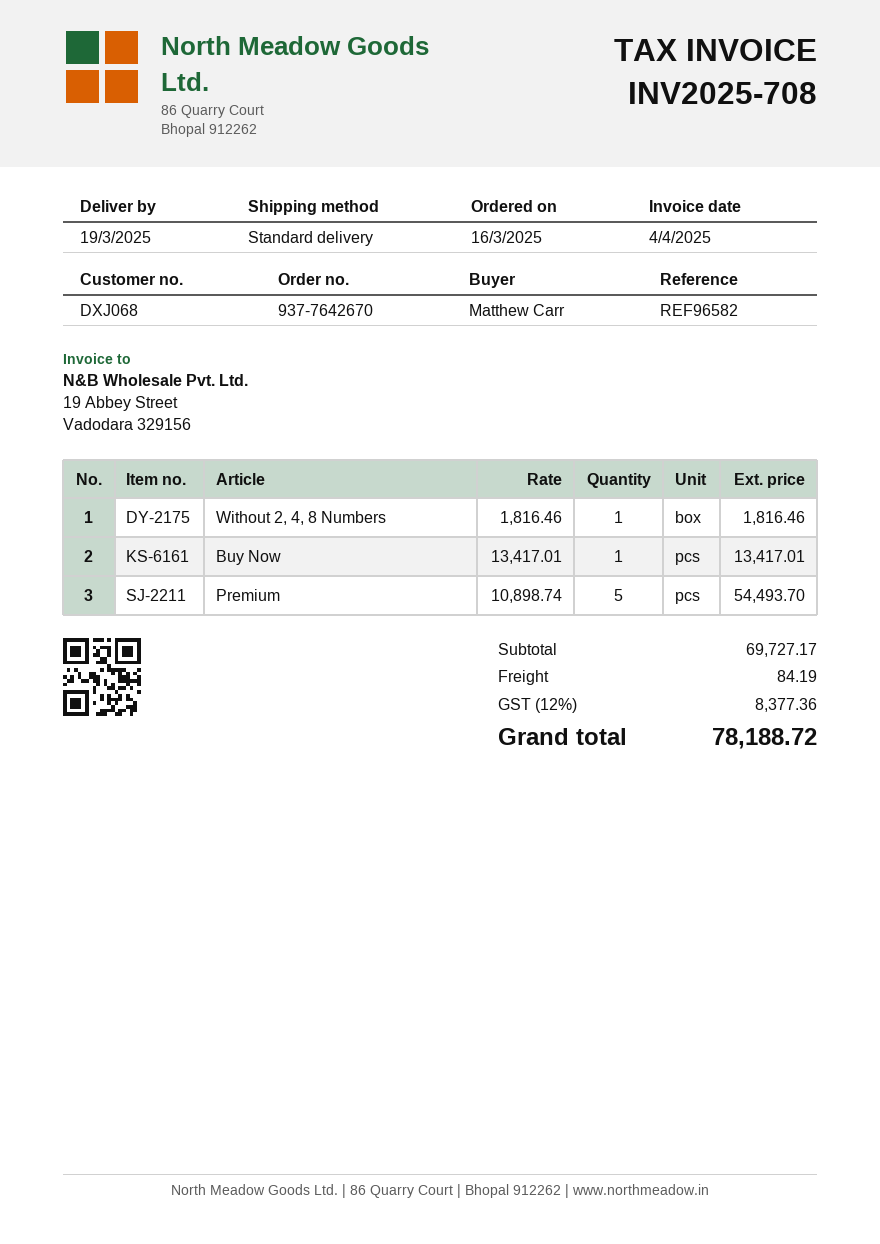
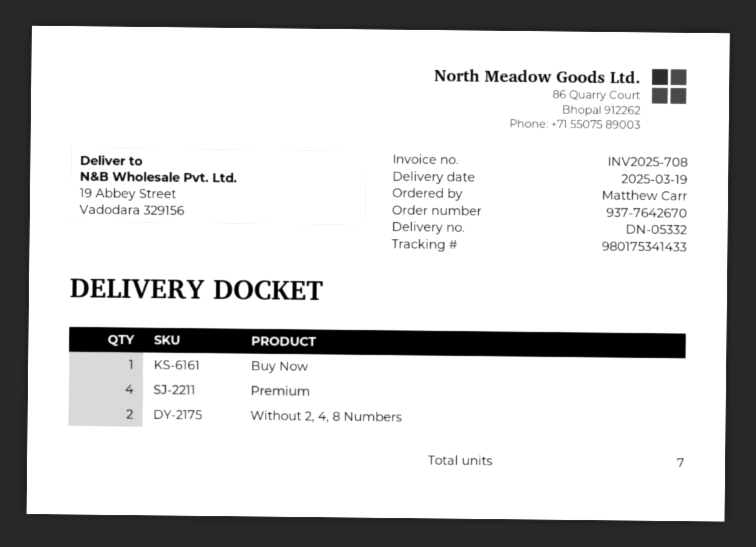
Without 2, 4, 8 Numbers: 1 -> 2
Premium: 5 -> 4

